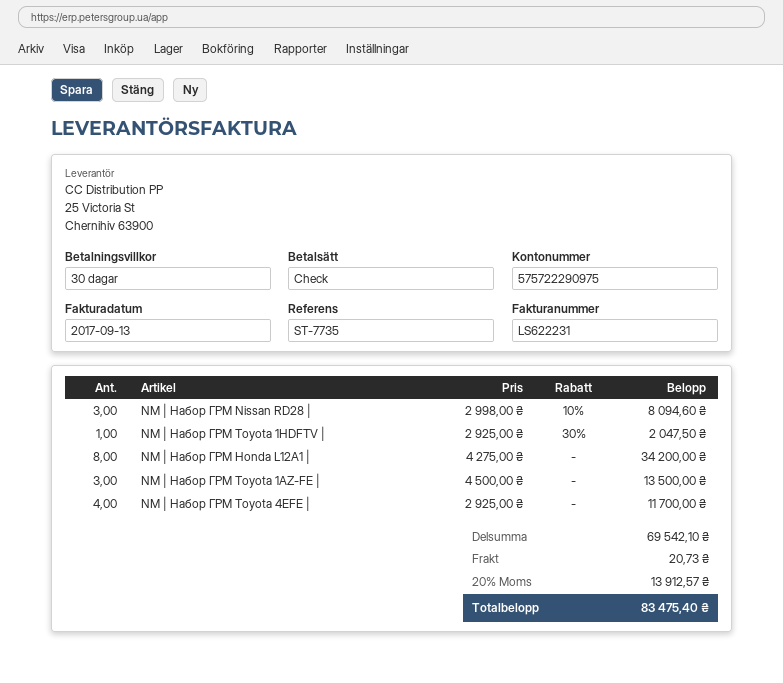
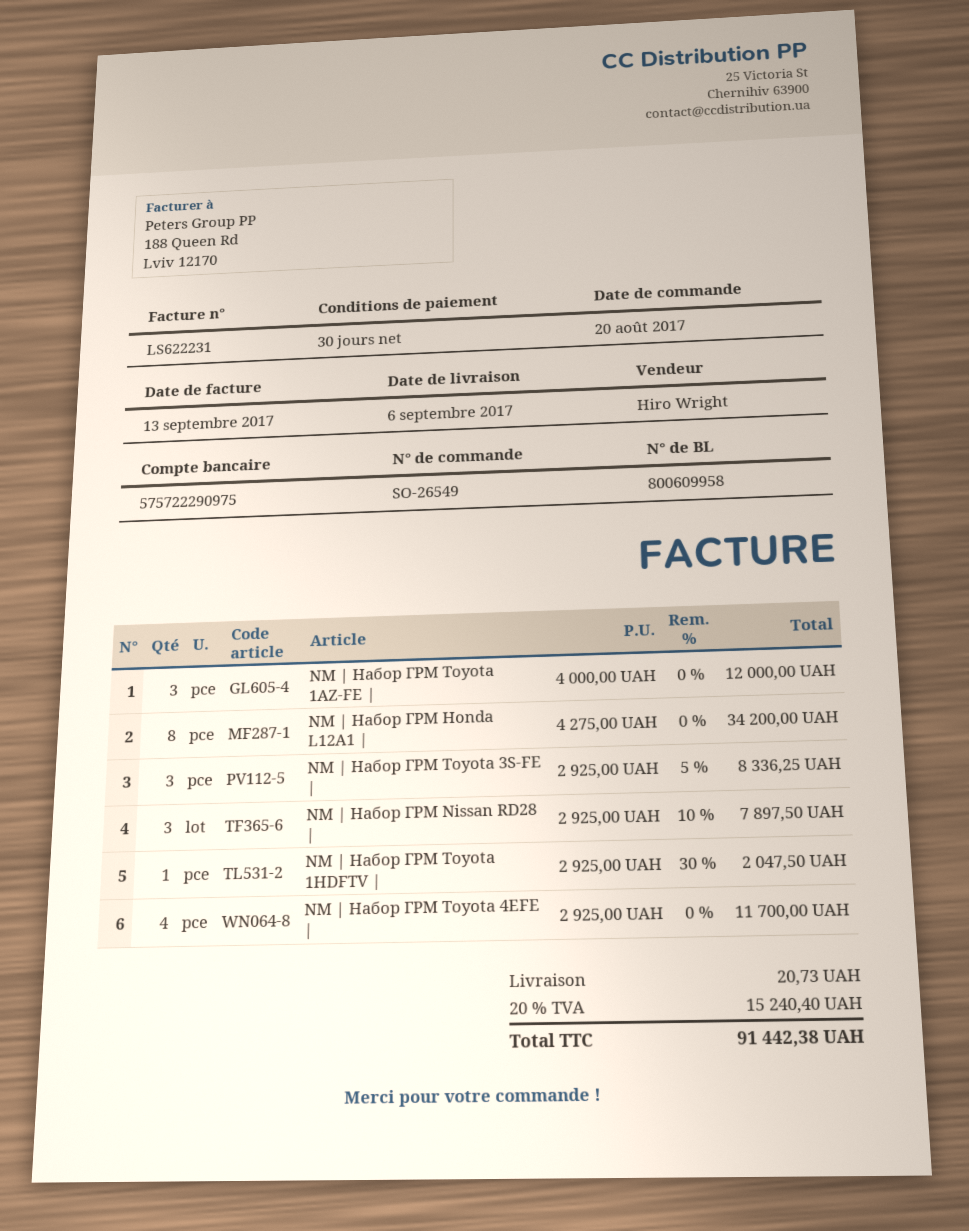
NM | Набор ГРМ Nissan RD28 |: 3 x 2998.00 - 10% = 8094.60 -> 3 x 2925.00 - 10% = 7897.50
NM | Набор ГРМ Toyota 1AZ-FE |: 3 x 4500.00 = 13500.00 -> 3 x 4000.00 = 12000.00
NM | Набор ГРМ Toyota 3S-FE |: none -> 3 x 2925.00 - 5% = 8336.25
tax: 20% = 13912.57 -> 20% = 15240.40
total: 83475.40 -> 91442.38

